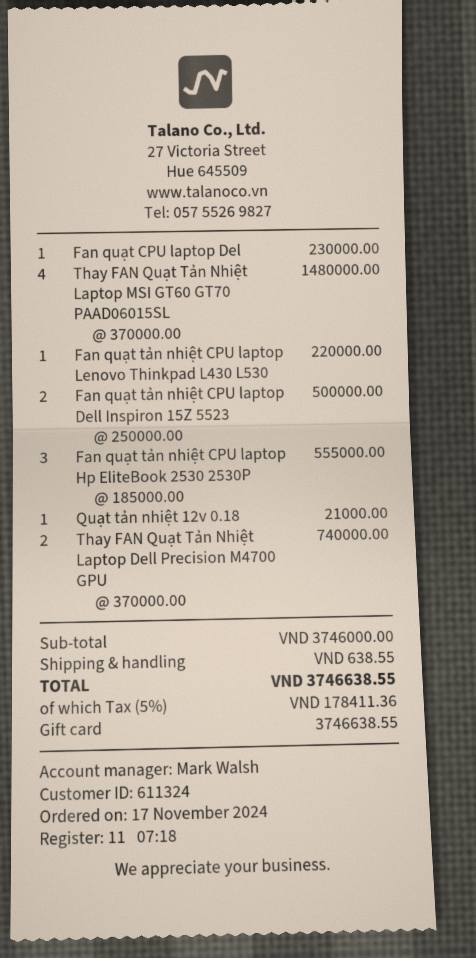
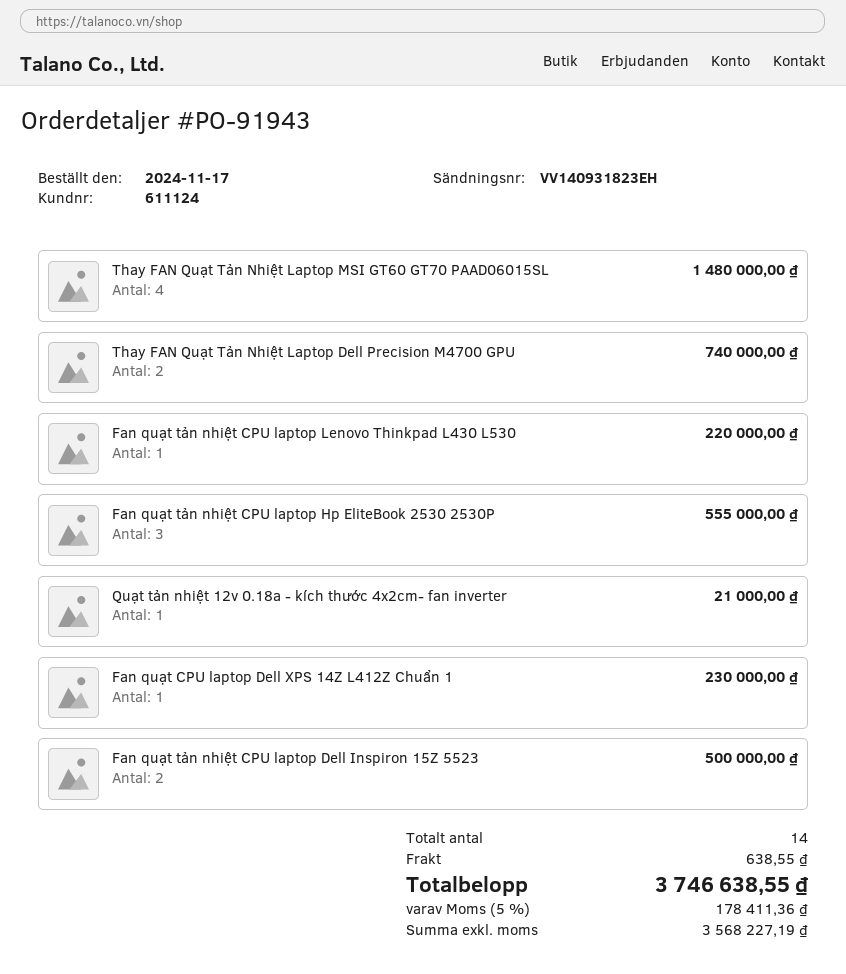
customer number: 611324 -> 611124

